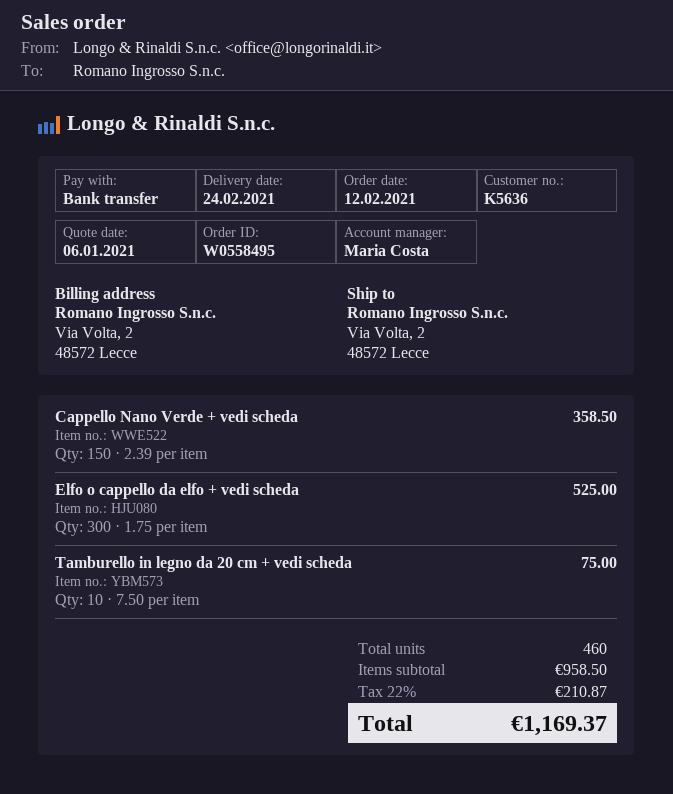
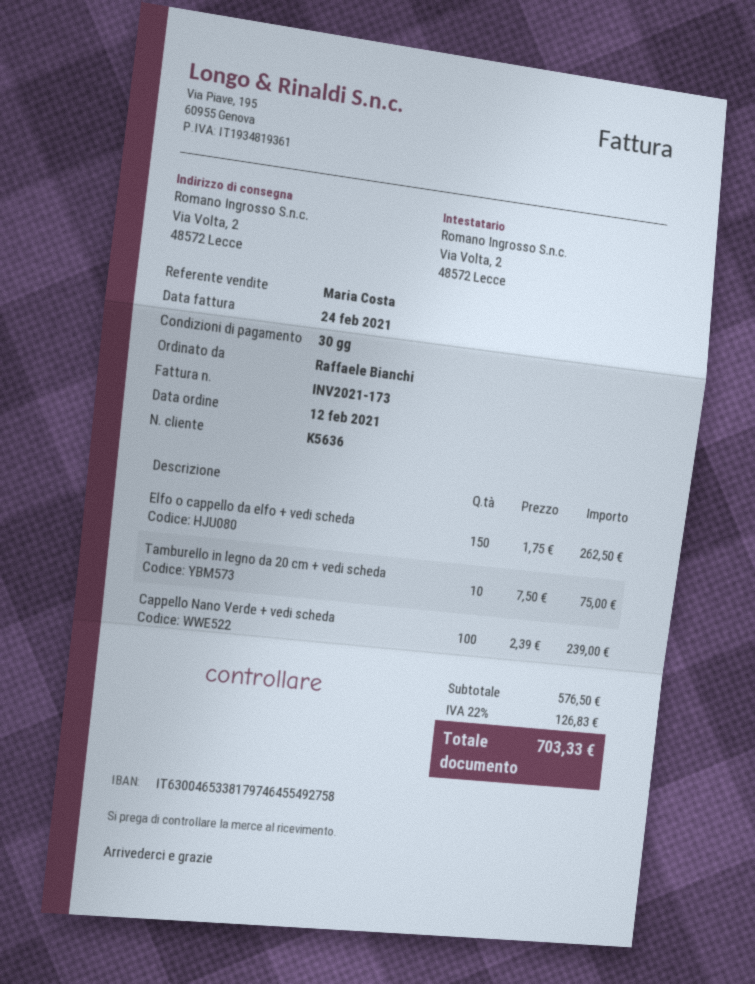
Cappello Nano Verde + vedi scheda: 150 x 2.39 = 358.50 -> 100 x 2.39 = 239.00
Elfo o cappello da elfo + vedi scheda: 300 x 1.75 = 525.00 -> 150 x 1.75 = 262.50
subtotal: 958.50 -> 576.50
tax: 22% = 210.87 -> 22% = 126.83
total: 1169.37 -> 703.33

